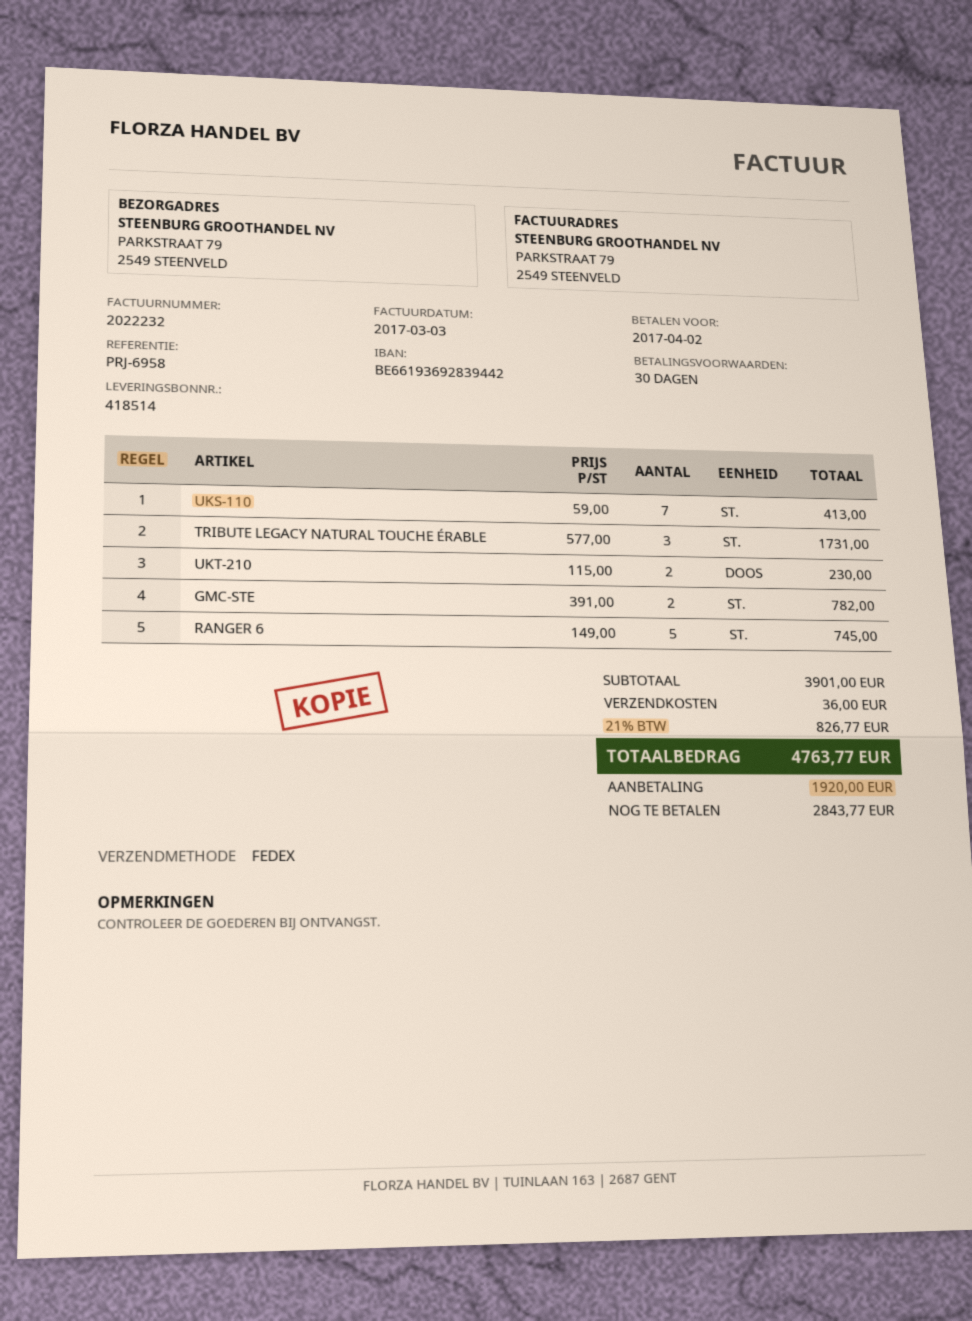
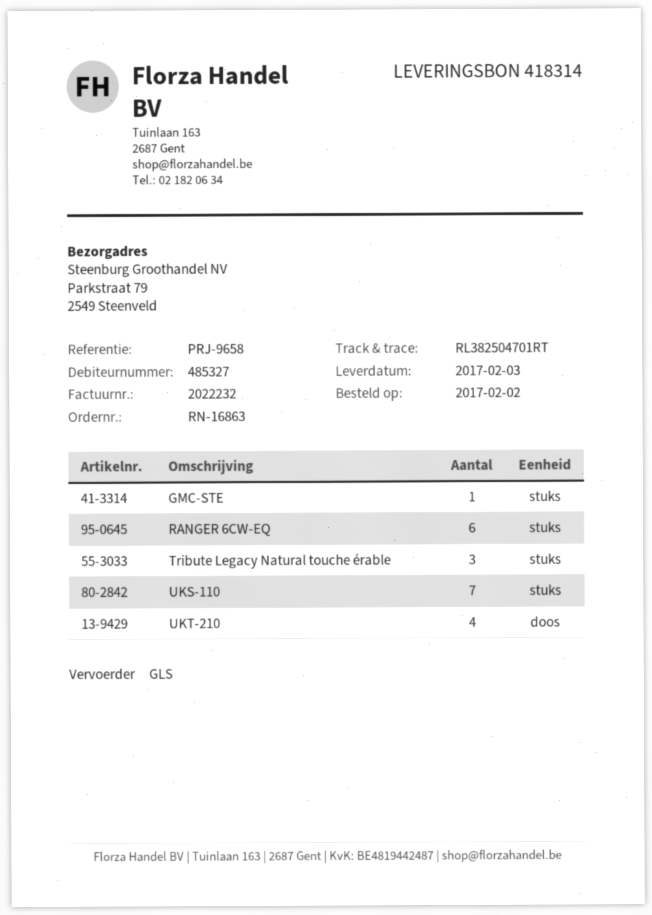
delivery note number: 418514 -> 418314
reference: PRJ-6958 -> PRJ-9658
shipping method: FedEx -> GLS
UKT-210: 2 -> 4
GMC-STE: 2 -> 1
RANGER 6: 5 -> none
RANGER 6CW-EQ: none -> 6

